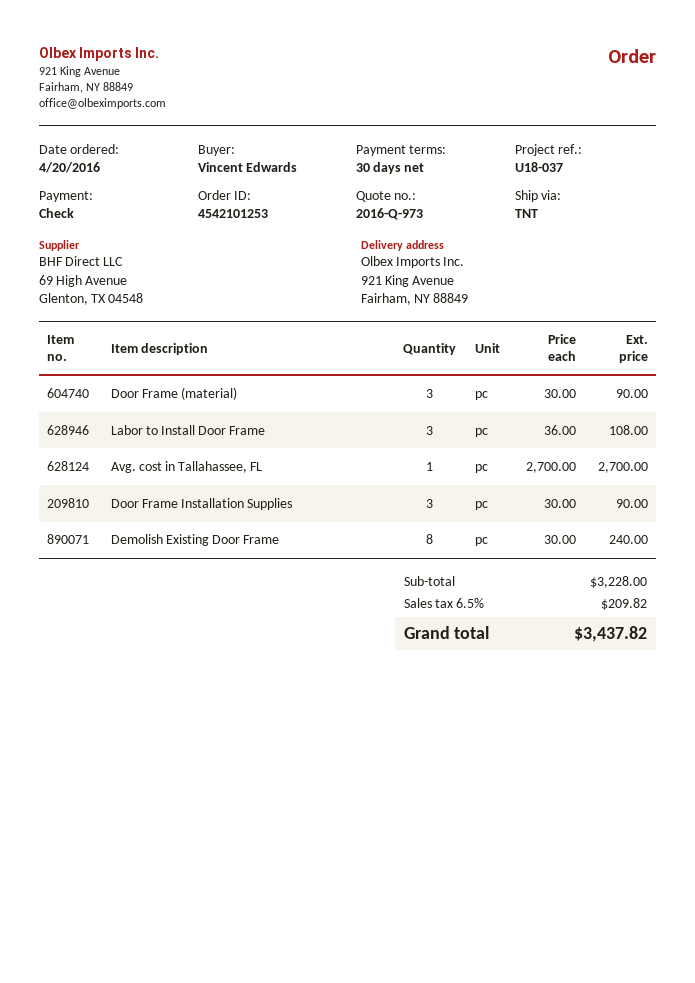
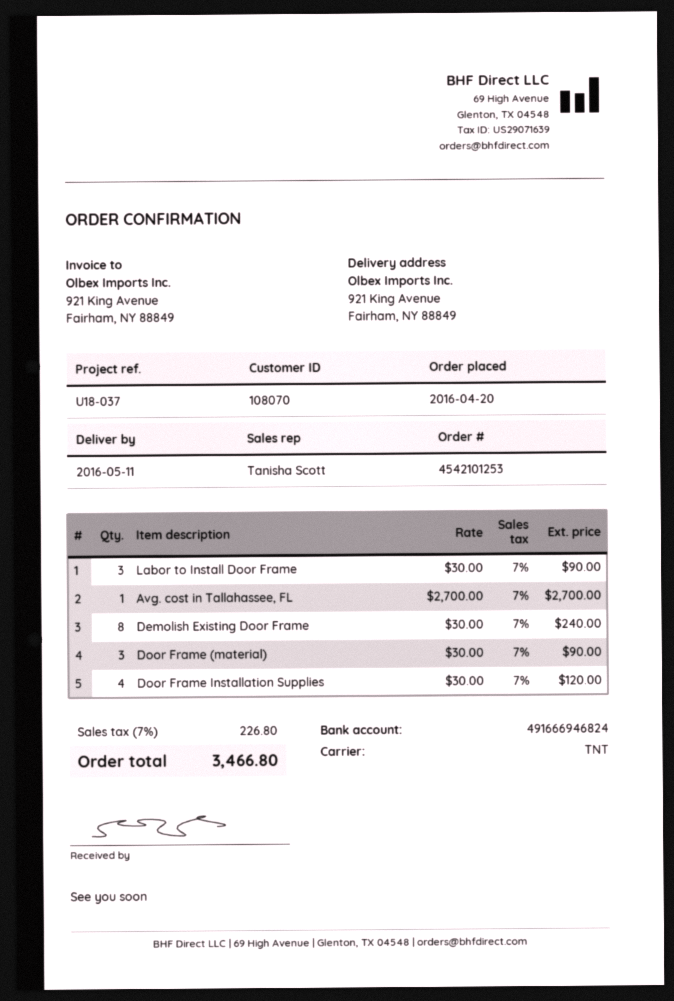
Labor to Install Door Frame: 3 x 36.00 = 108.00 -> 3 x 30.00 = 90.00
Door Frame Installation Supplies: 3 x 30.00 = 90.00 -> 4 x 30.00 = 120.00
tax: 6.5% = 209.82 -> 7% = 226.80
total: 3437.82 -> 3466.80

